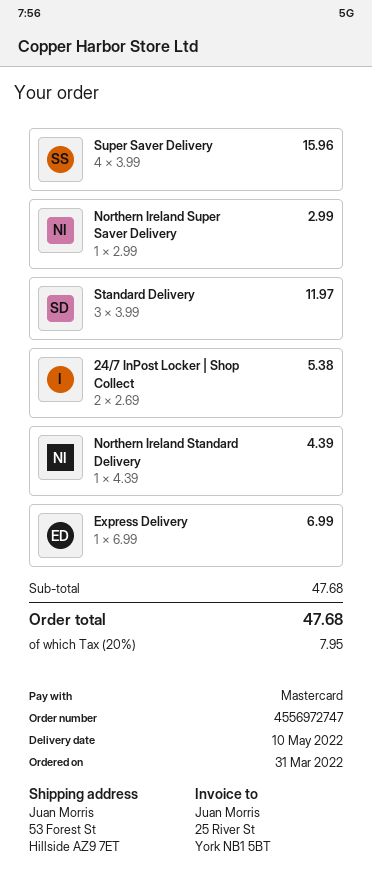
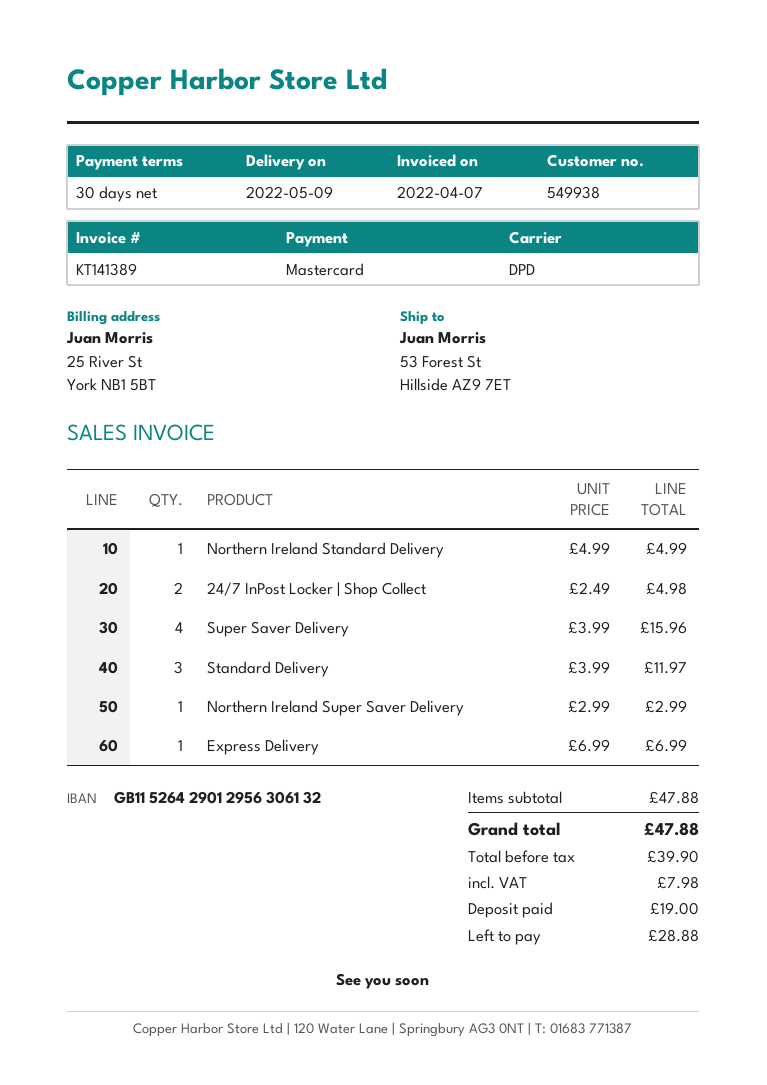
delivery date: 2022-05-10 -> 2022-05-09
24/7 InPost Locker | Shop Collect: 2 x 2.69 = 5.38 -> 2 x 2.49 = 4.98
Northern Ireland Standard Delivery: 1 x 4.39 = 4.39 -> 1 x 4.99 = 4.99
subtotal: 47.68 -> 47.88
tax: 7.95 -> 7.98
total: 47.68 -> 47.88

